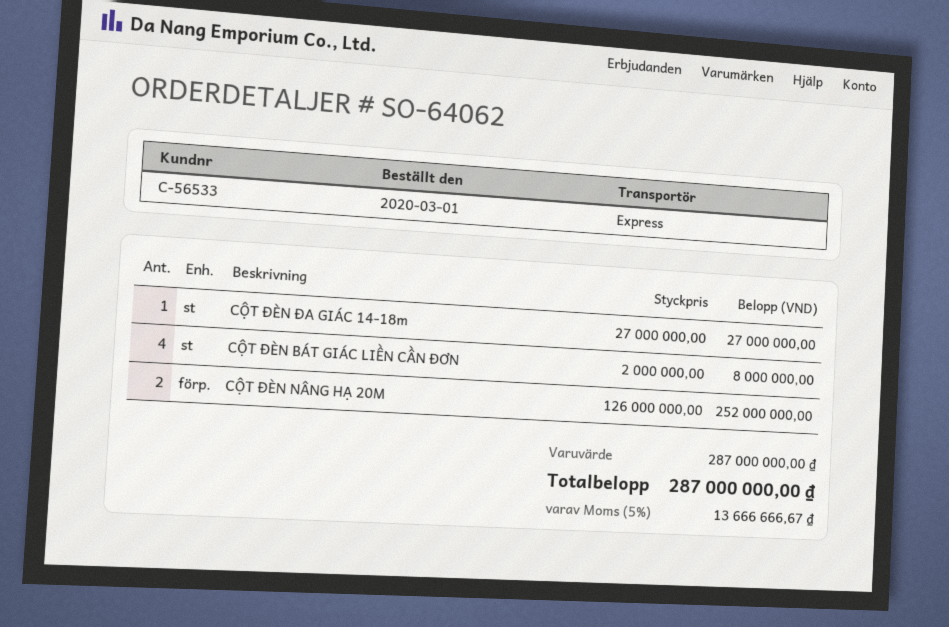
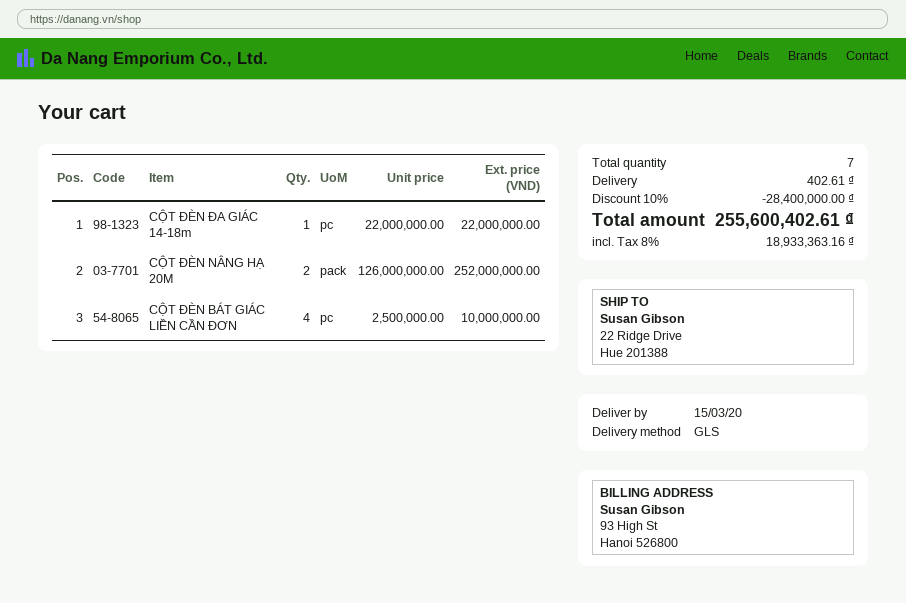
shipping method: express -> GLS
CỘT ĐÈN ĐA GIÁC 14-18m: 1 x 27000000.00 = 27000000.00 -> 1 x 22000000.00 = 22000000.00
CỘT ĐÈN BÁT GIÁC LIỀN CẦN ĐƠN: 4 x 2000000.00 = 8000000.00 -> 4 x 2500000.00 = 10000000.00
discount: none -> 10% = 28400000.00
shipping: none -> 402.61
tax: 5% = 13666666.67 -> 8% = 18933363.16
total: 287000000.00 -> 255600402.61

